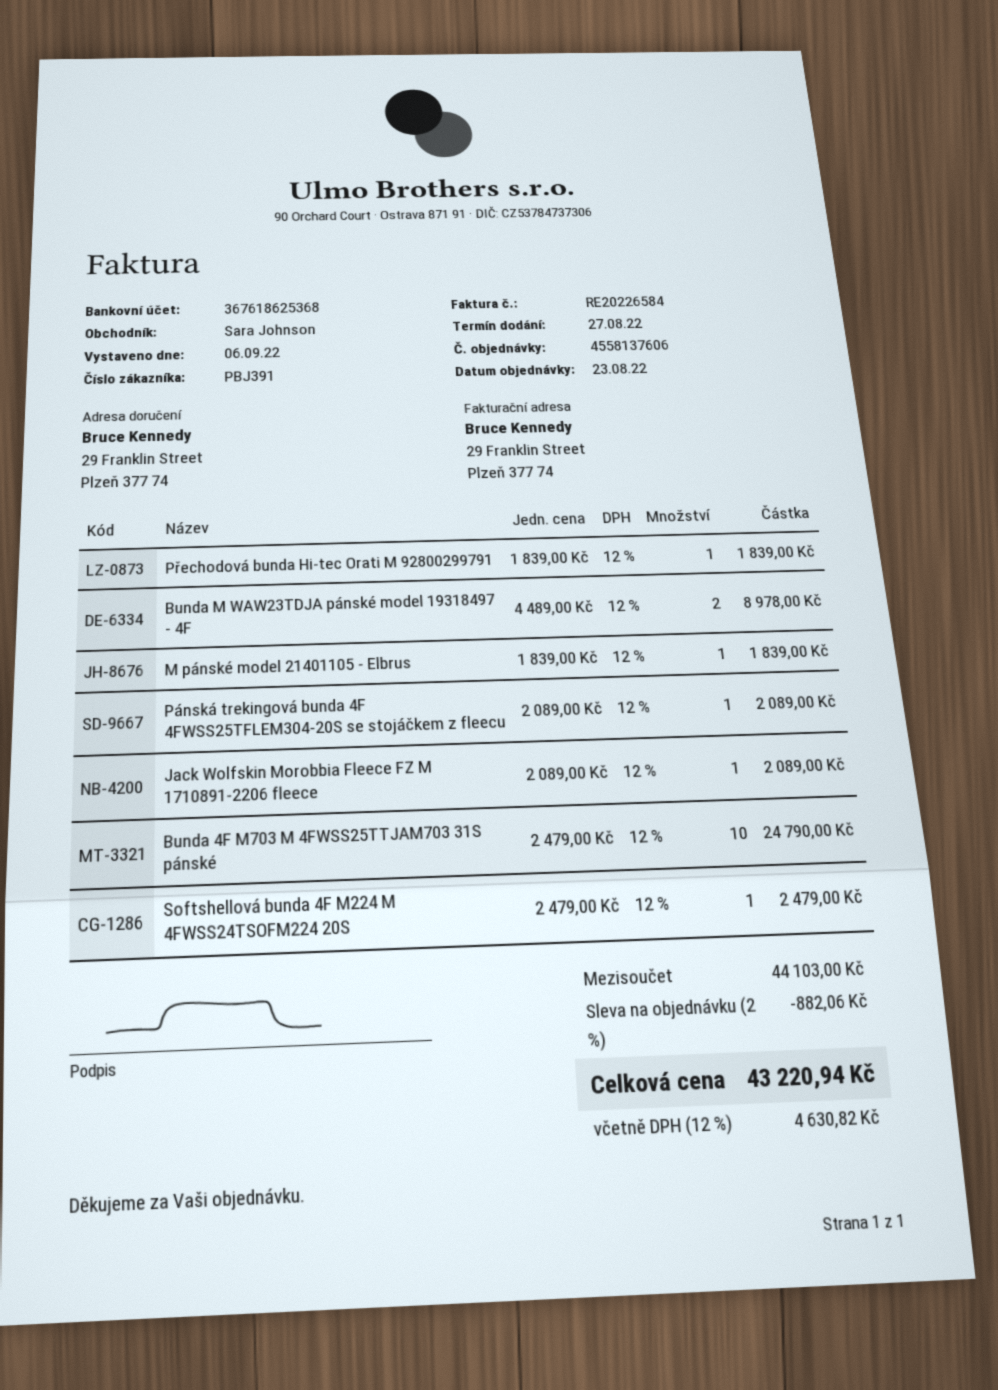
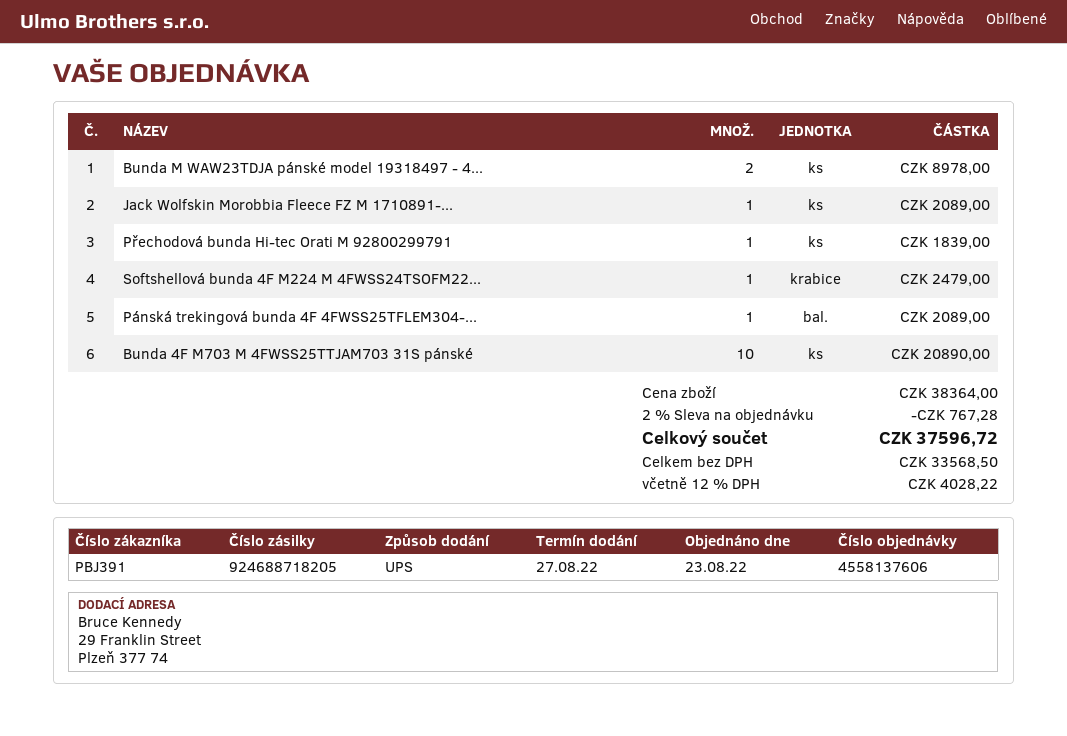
M pánské model 21401105 - Elbrus: 1 for 1839.00 -> none
Bunda 4F M703 M 4FWSS25TTJAM703 31S pánské: 10 for 24790.00 -> 10 for 20890.00
subtotal: 44103.00 -> 38364.00
discount: 2% = 882.06 -> 2% = 767.28
tax: 12% = 4630.82 -> 12% = 4028.22
total: 43220.94 -> 37596.72

